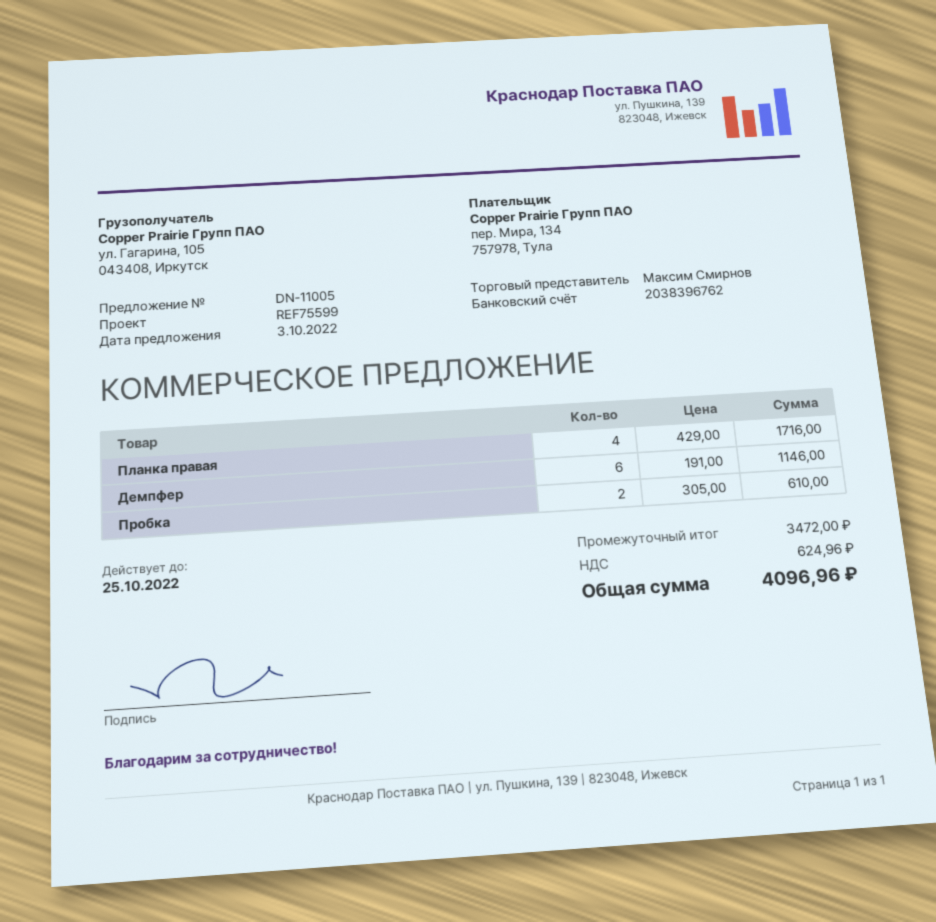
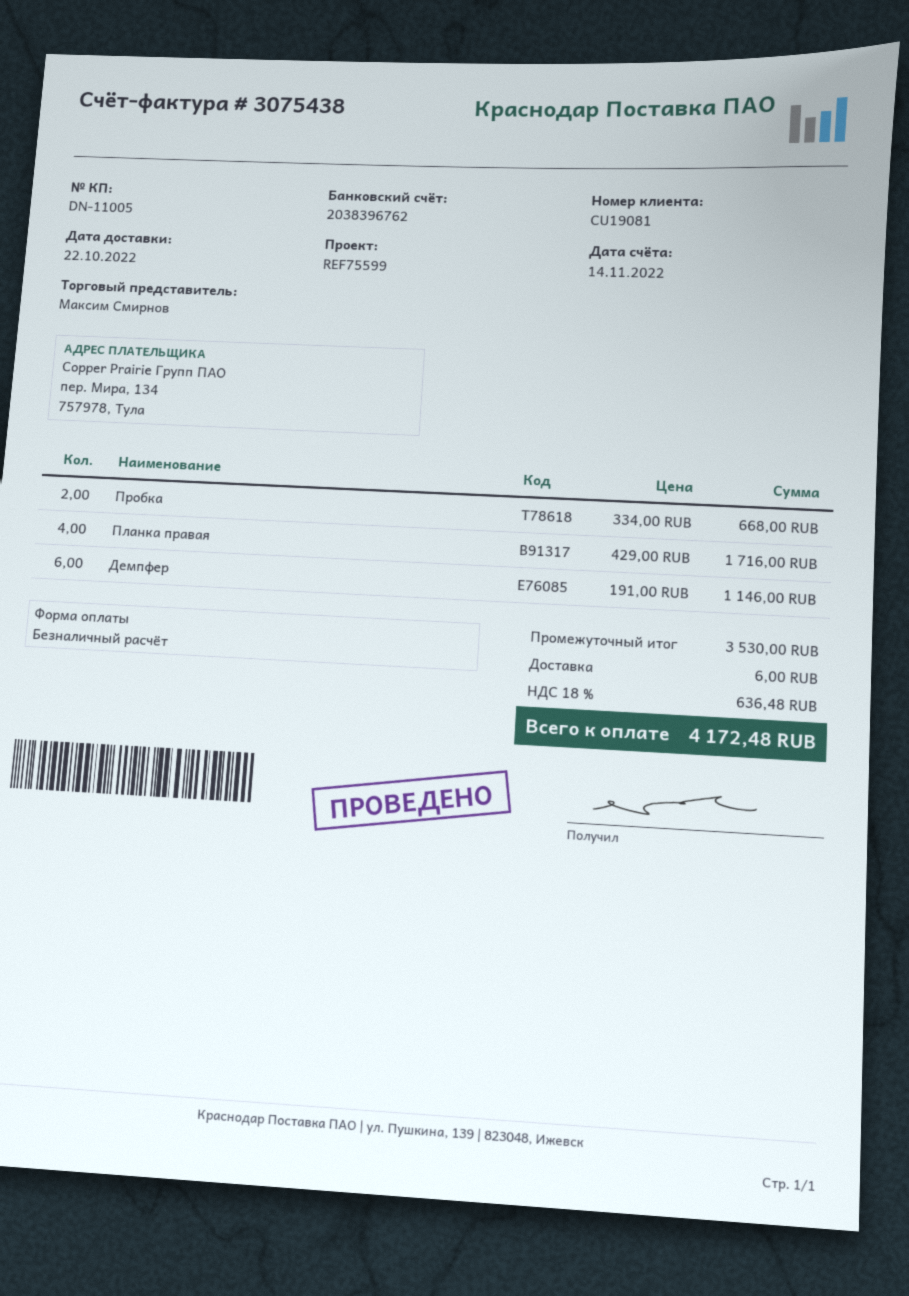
Пробка: 2 x 305.00 = 610.00 -> 2 x 334.00 = 668.00
subtotal: 3472.00 -> 3530.00
shipping: none -> 6.00
tax: 624.96 -> 636.48
total: 4096.96 -> 4172.48

